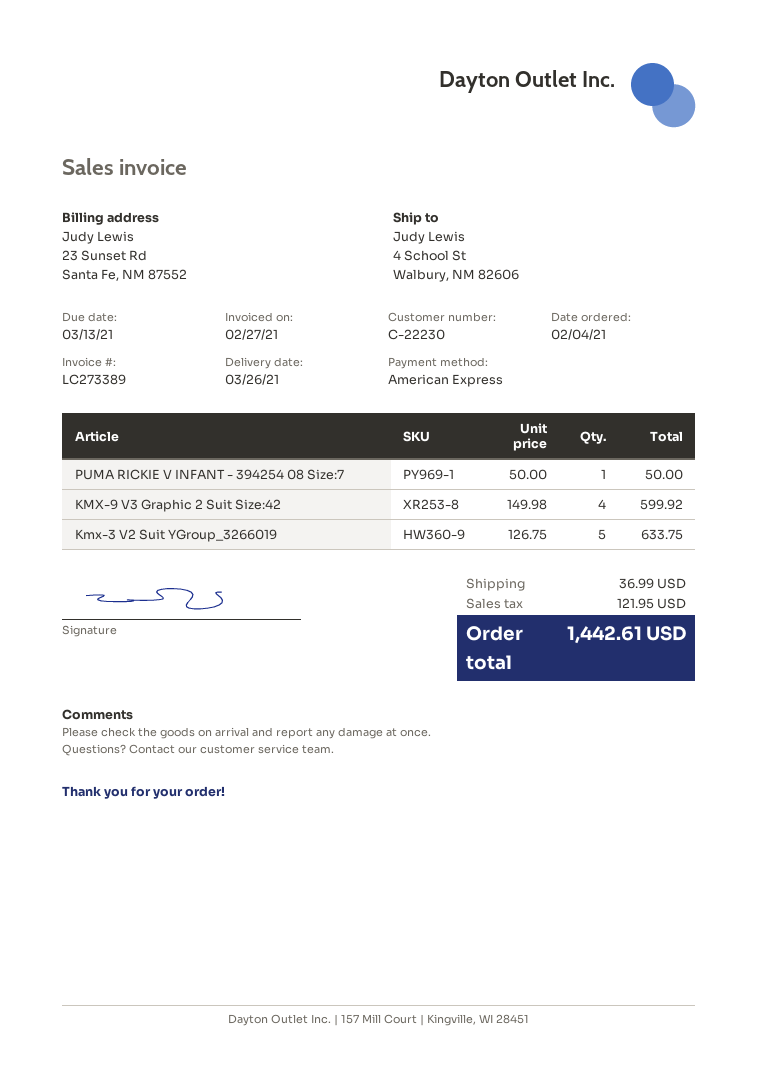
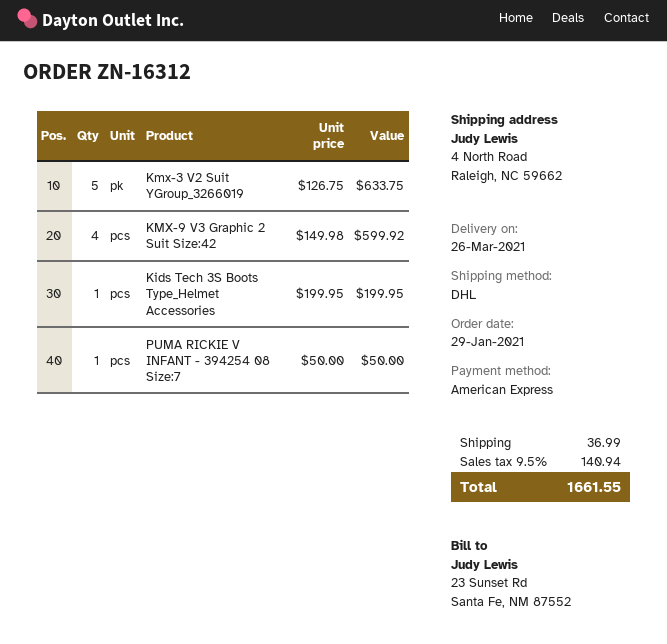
order date: 2021-02-04 -> 2021-01-29
ship to: 4 School St, Walbury, NM 82606 -> 4 North Road, Raleigh, NC 59662
Kids Tech 3S Boots Type_Helmet Accessories: none -> 1 x 199.95 = 199.95
tax: 121.95 -> 140.94
total: 1442.61 -> 1661.55

